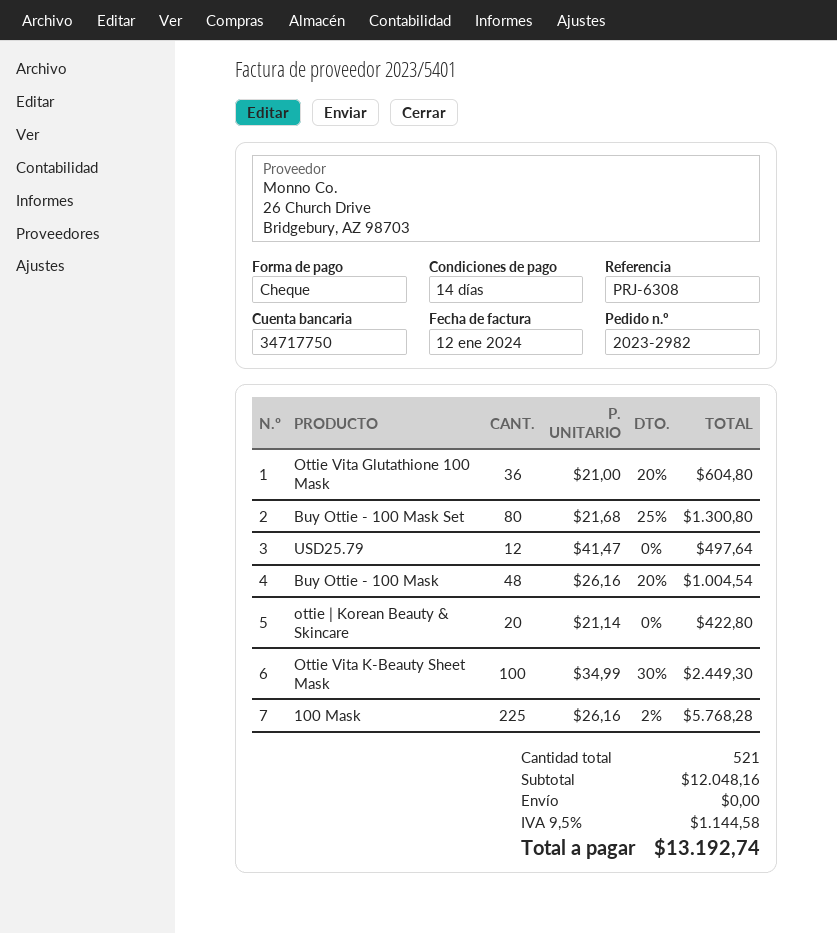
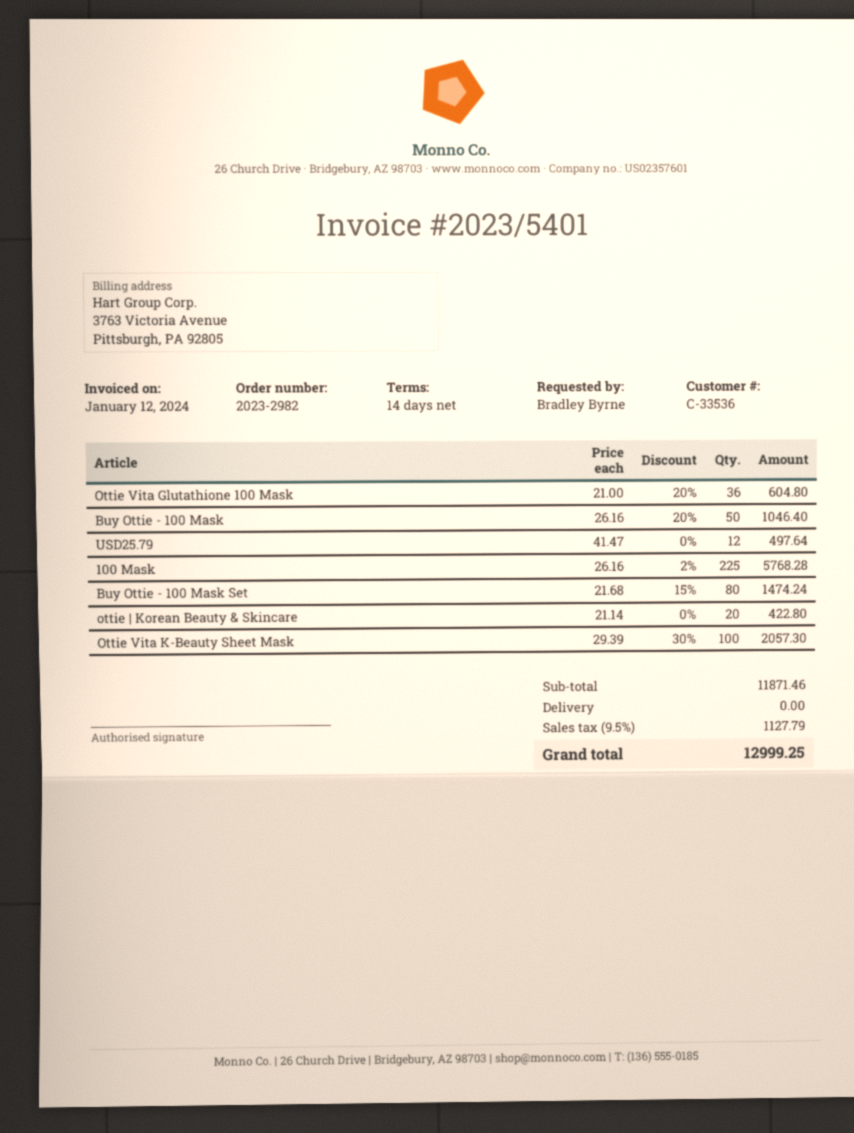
Buy Ottie - 100 Mask Set: 80 x 21.68 - 25% = 1300.80 -> 80 x 21.68 - 15% = 1474.24
Buy Ottie - 100 Mask: 48 x 26.16 - 20% = 1004.54 -> 50 x 26.16 - 20% = 1046.40
Ottie Vita K-Beauty Sheet Mask: 100 x 34.99 - 30% = 2449.30 -> 100 x 29.39 - 30% = 2057.30
subtotal: 12048.16 -> 11871.46
tax: 9.5% = 1144.58 -> 9.5% = 1127.79
total: 13192.74 -> 12999.25

